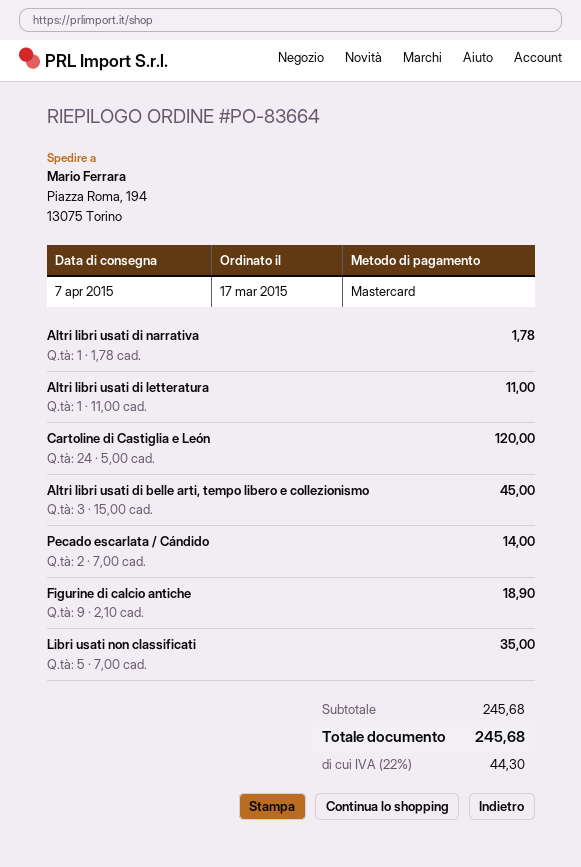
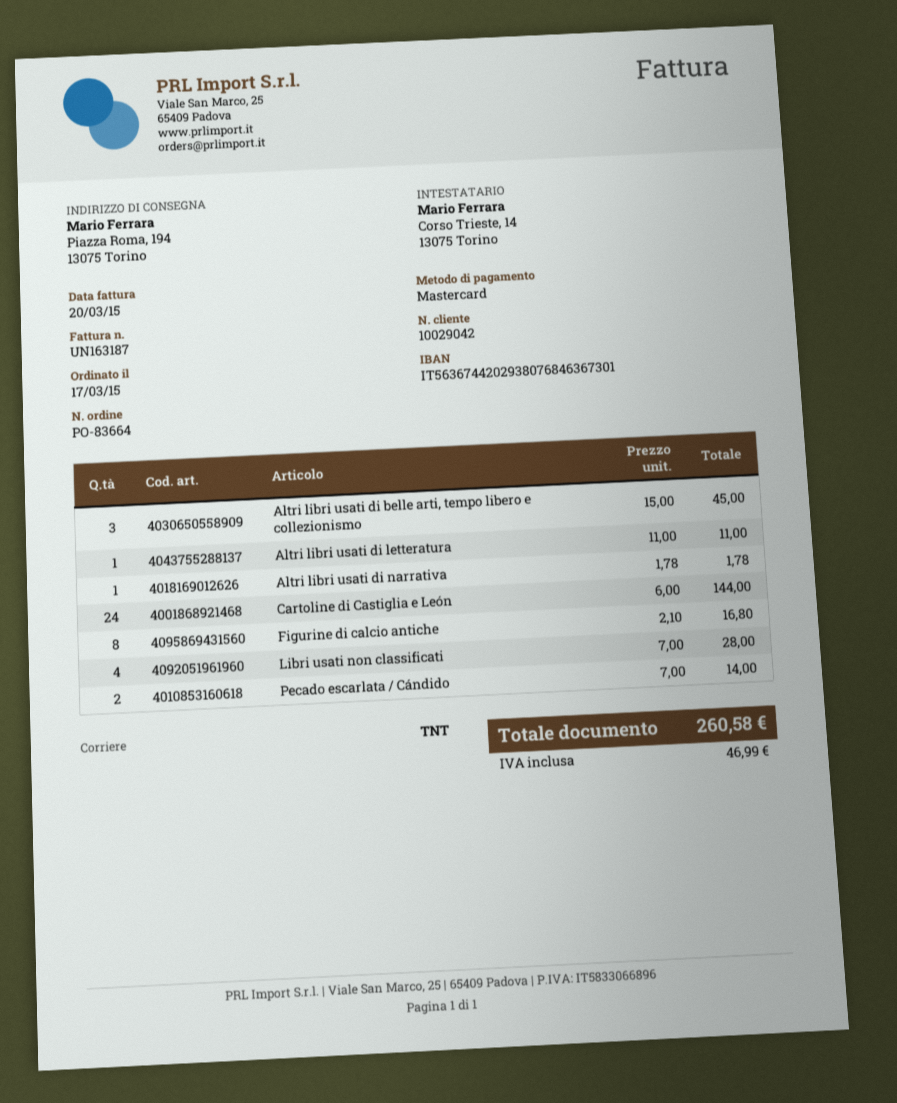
Cartoline di Castiglia e León: 24 x 5.00 = 120.00 -> 24 x 6.00 = 144.00
Figurine di calcio antiche: 9 x 2.10 = 18.90 -> 8 x 2.10 = 16.80
Libri usati non classificati: 5 x 7.00 = 35.00 -> 4 x 7.00 = 28.00
tax: 44.30 -> 46.99
total: 245.68 -> 260.58

